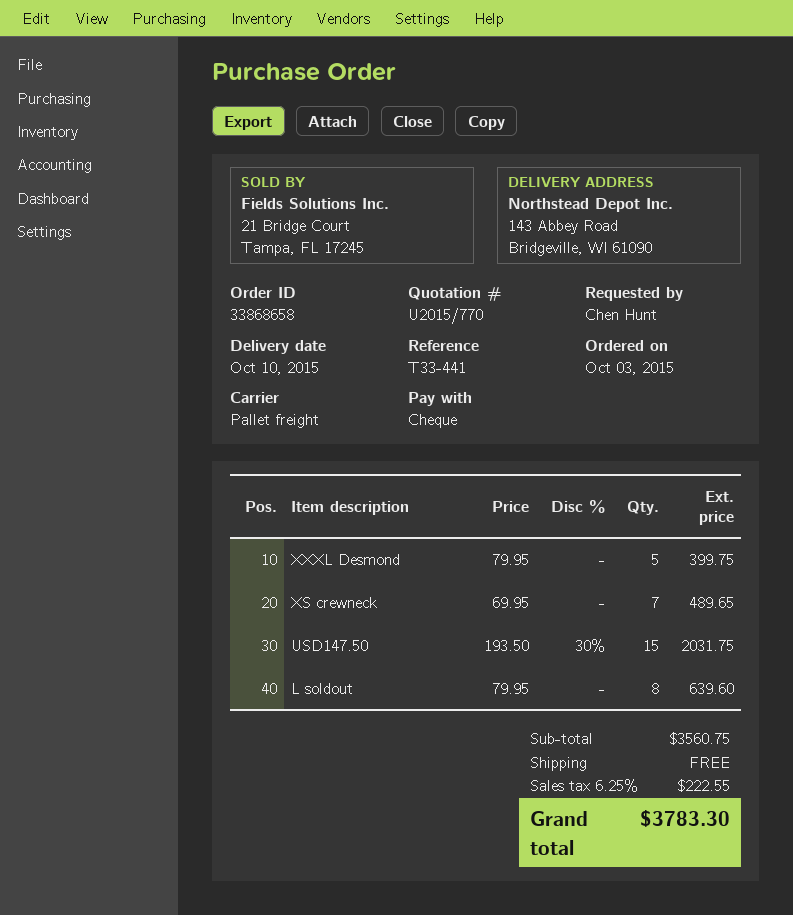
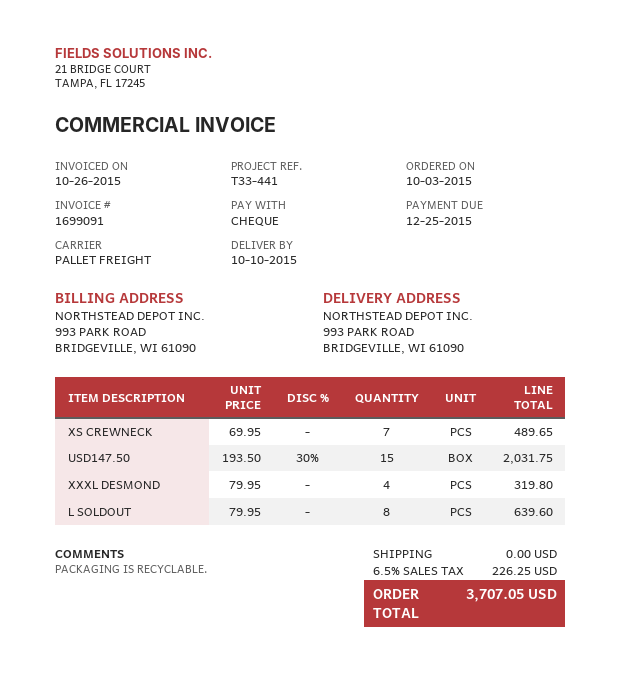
ship to: 143 Abbey Road, Bridgeville, WI 61090 -> 993 PARK ROAD, BRIDGEVILLE, WI 61090
XXXL Desmond: 5 x 79.95 = 399.75 -> 4 x 79.95 = 319.80
tax: 6.25% = 222.55 -> 6.5% = 226.25
total: 3783.30 -> 3707.05

